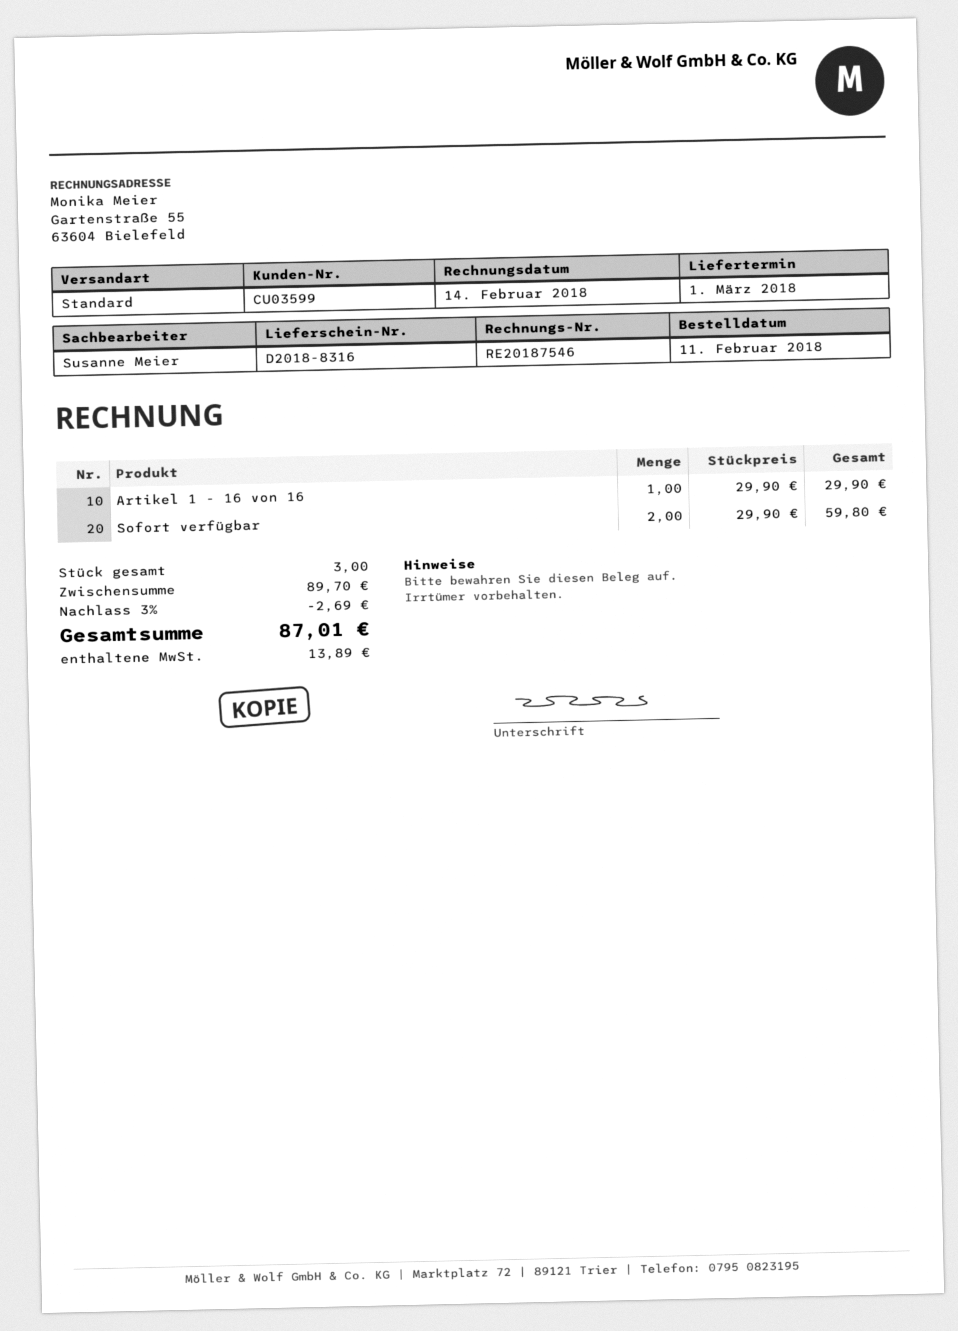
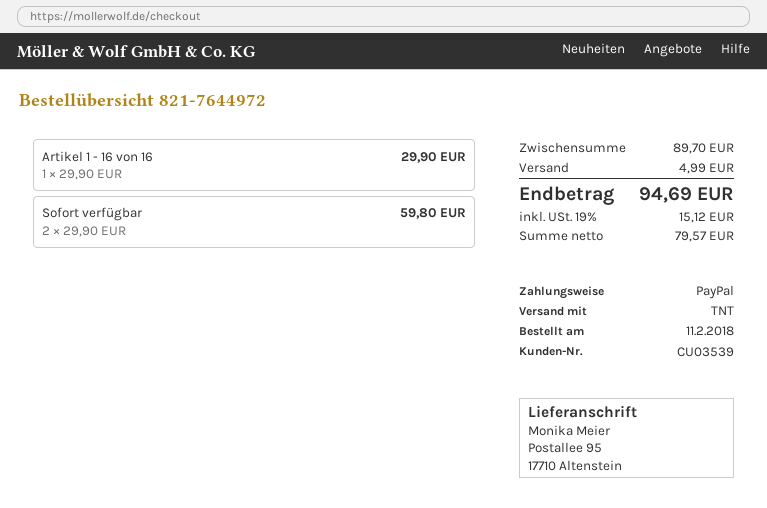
customer number: CU03599 -> CU03539
shipping method: standard -> TNT
discount: 3% = 2.69 -> none
shipping: none -> 4.99
tax: 13.89 -> 15.12
total: 87.01 -> 94.69

